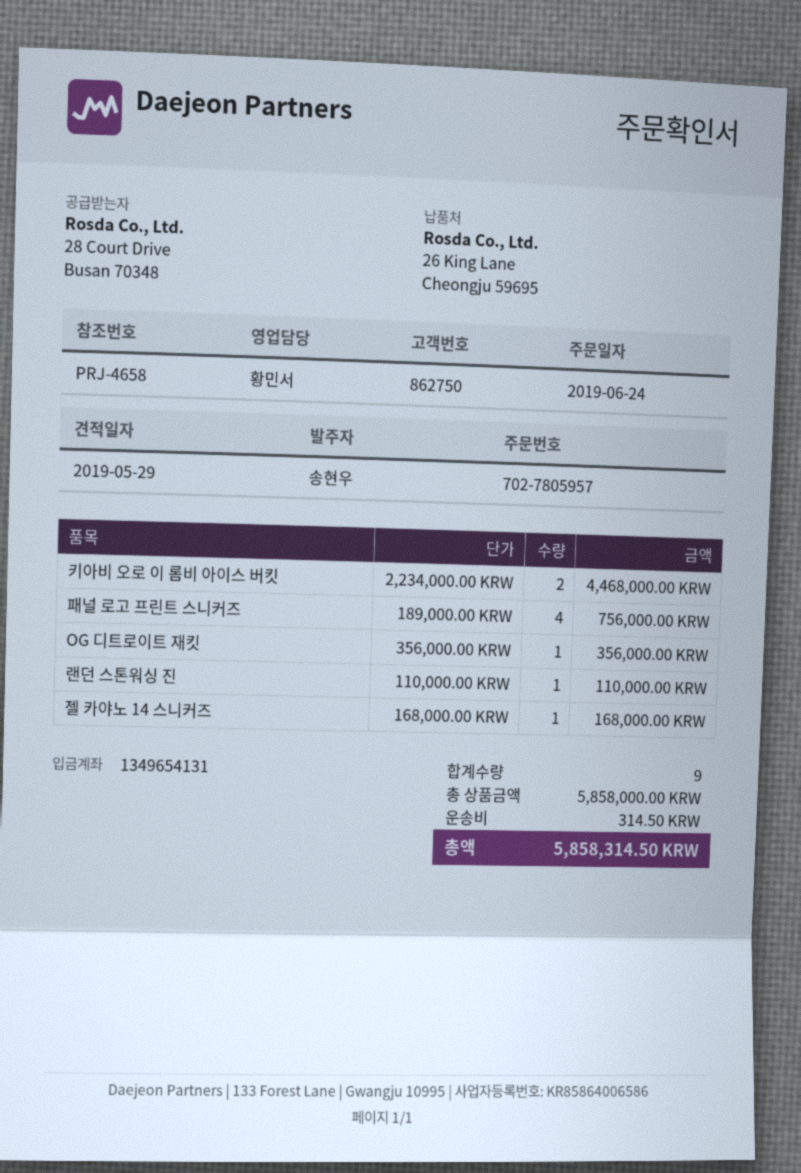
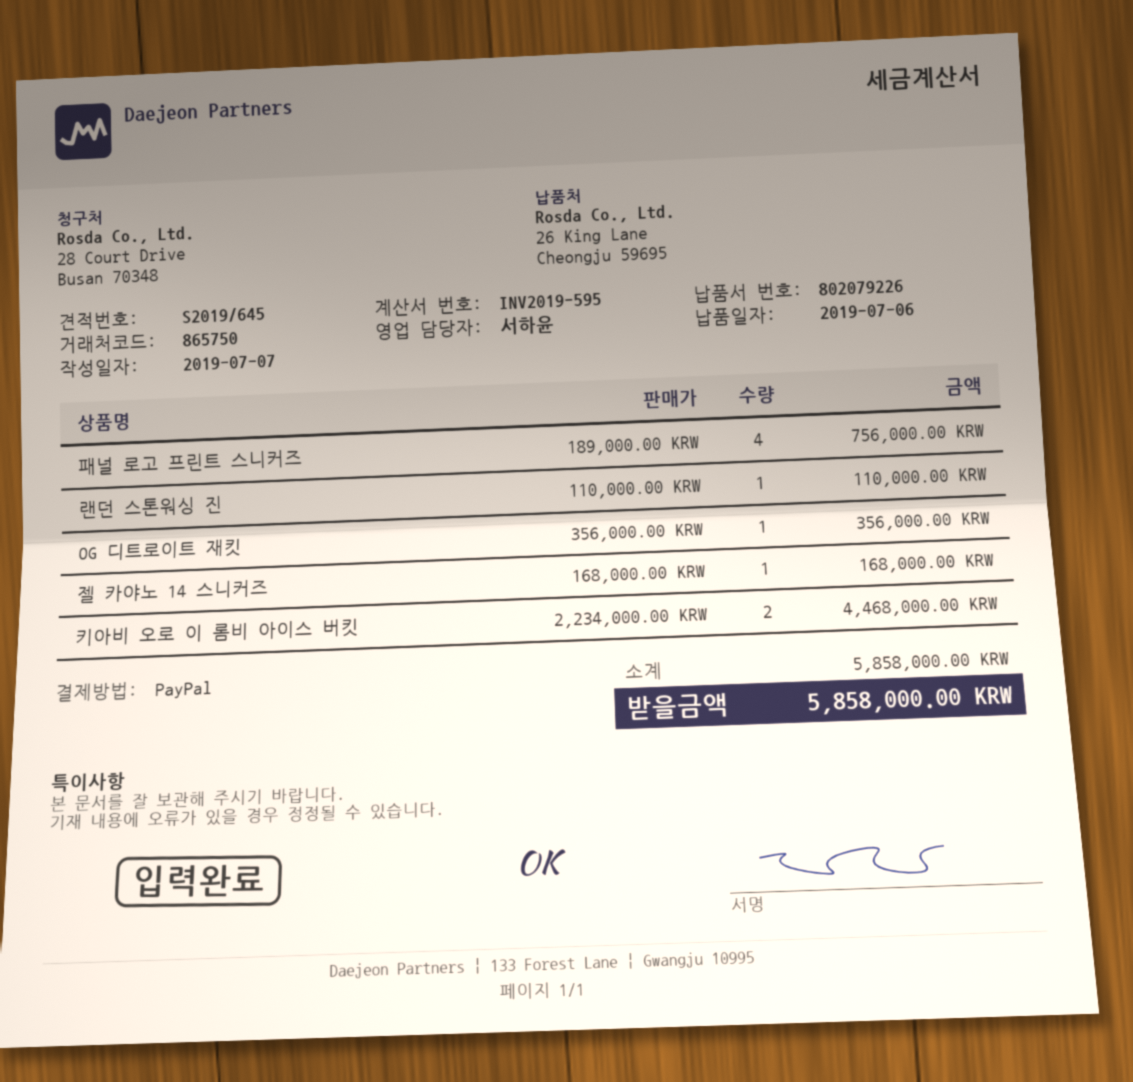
customer number: 862750 -> 865750
sales rep: 황민서 -> 서하윤
shipping: 314.50 -> none
total: 5858314.50 -> 5858000.00

